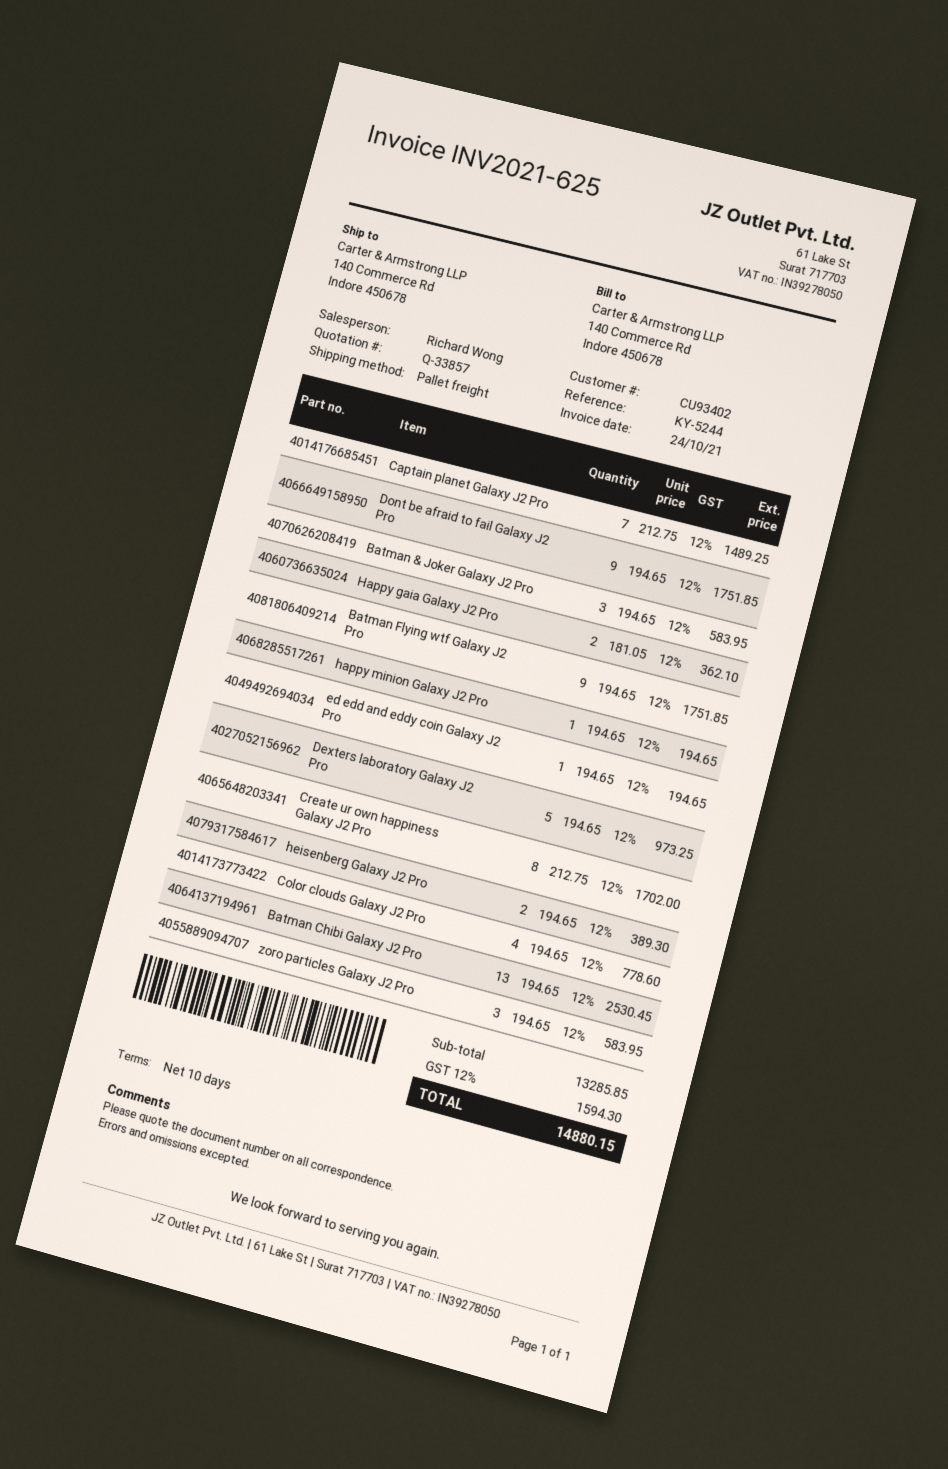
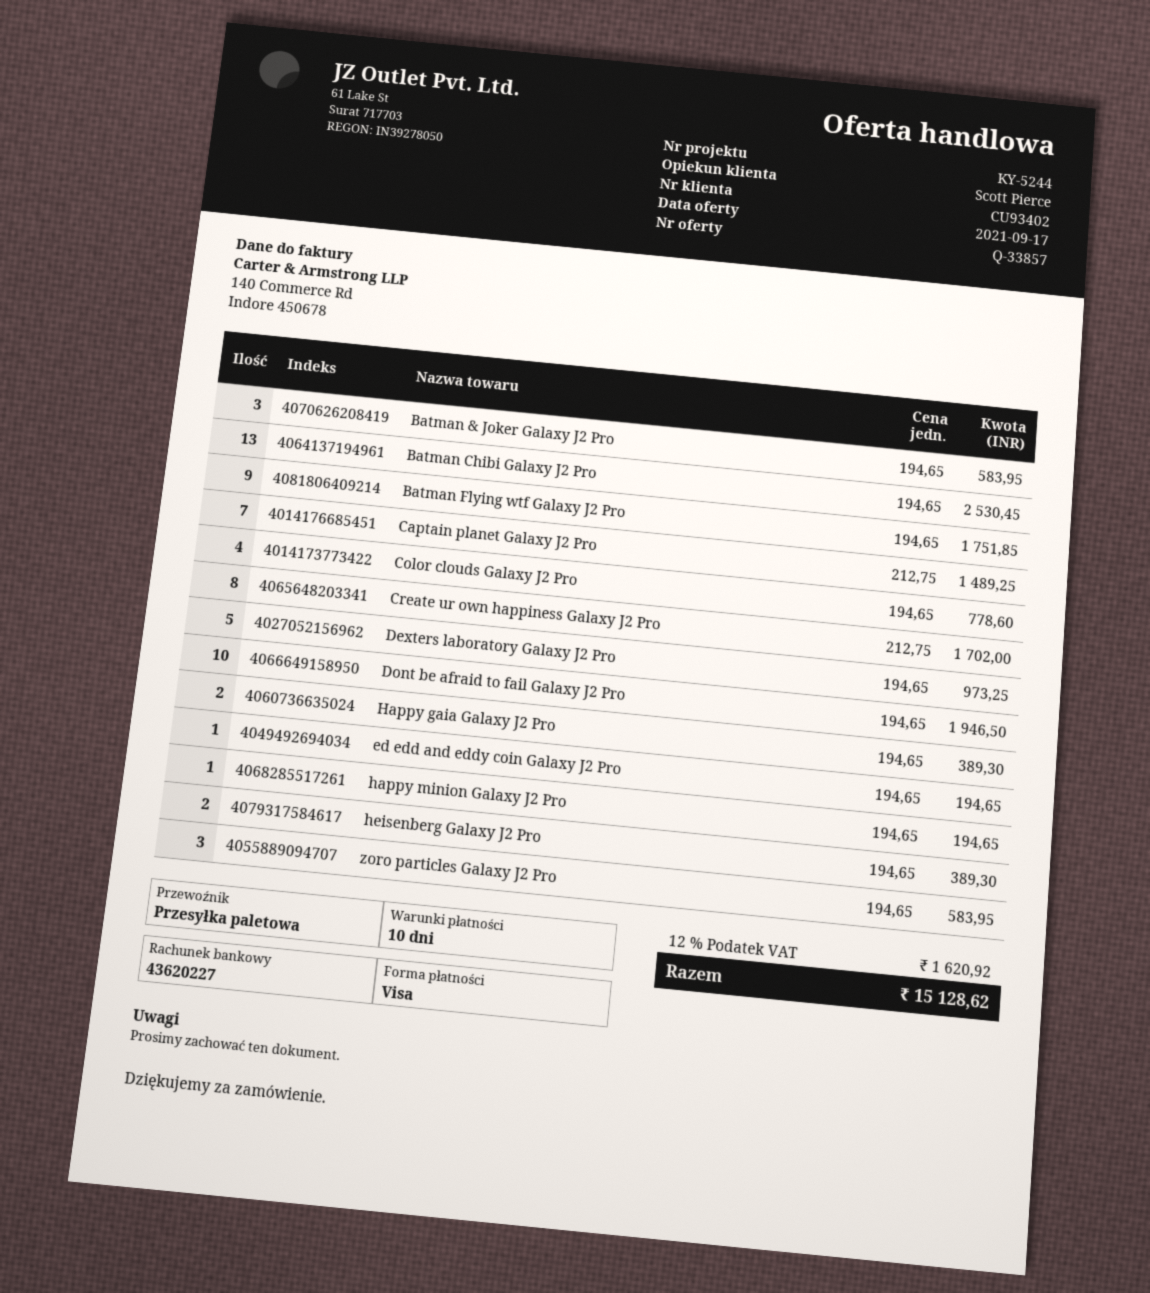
sales rep: Richard Wong -> Scott Pierce
Dont be afraid to fail Galaxy J2 Pro: 9 x 194.65 = 1751.85 -> 10 x 194.65 = 1946.50
Happy gaia Galaxy J2 Pro: 2 x 181.05 = 362.10 -> 2 x 194.65 = 389.30
tax: 12% = 1594.30 -> 12% = 1620.92
total: 14880.15 -> 15128.62

